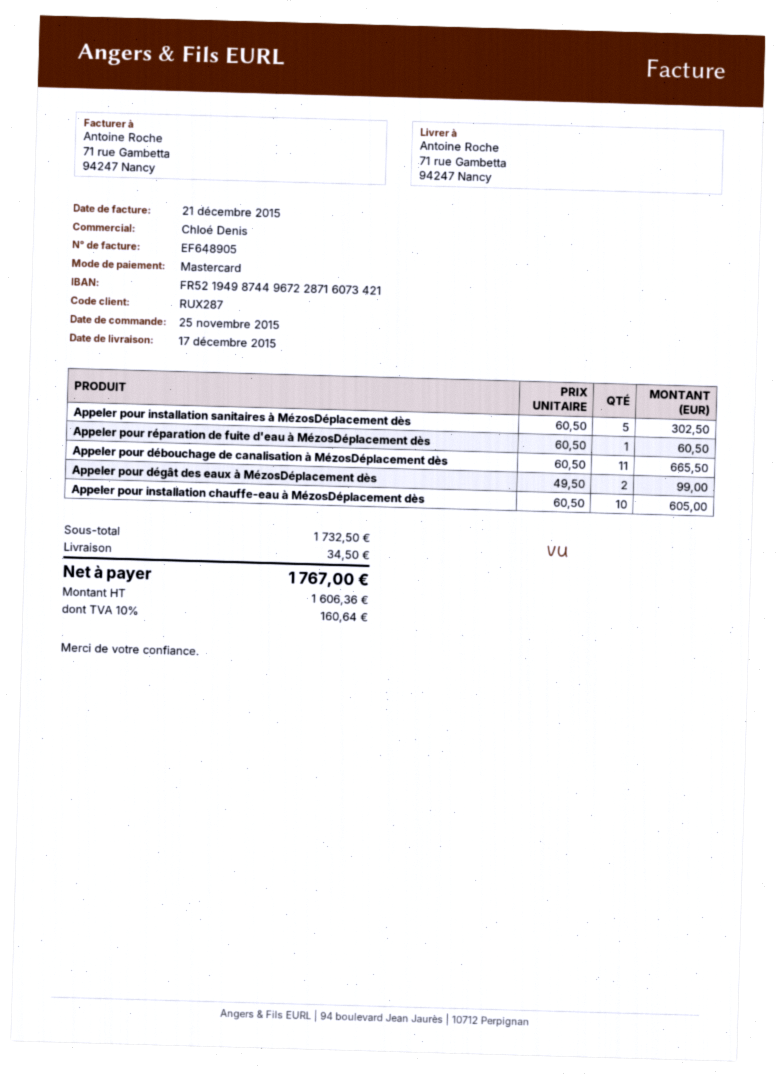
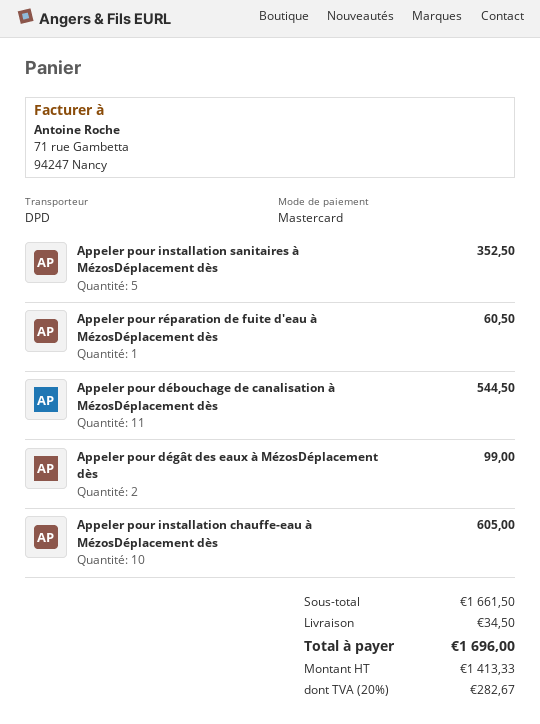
Appeler pour installation sanitaires à MézosDéplacement dès: 5 for 302.50 -> 5 for 352.50
Appeler pour débouchage de canalisation à MézosDéplacement dès: 11 for 665.50 -> 11 for 544.50
subtotal: 1732.50 -> 1661.50
net: 1606.36 -> 1413.33
tax: 10% = 160.64 -> 20% = 282.67
total: 1767.00 -> 1696.00

